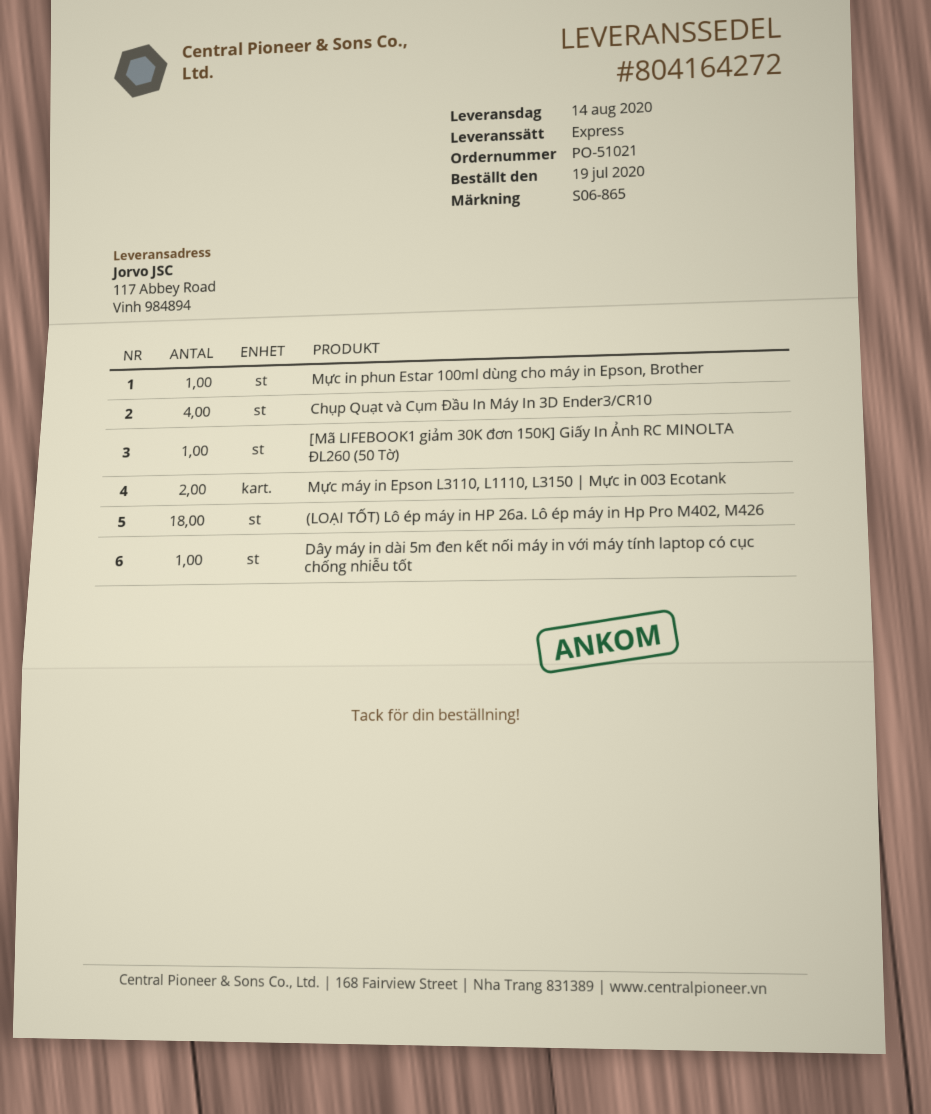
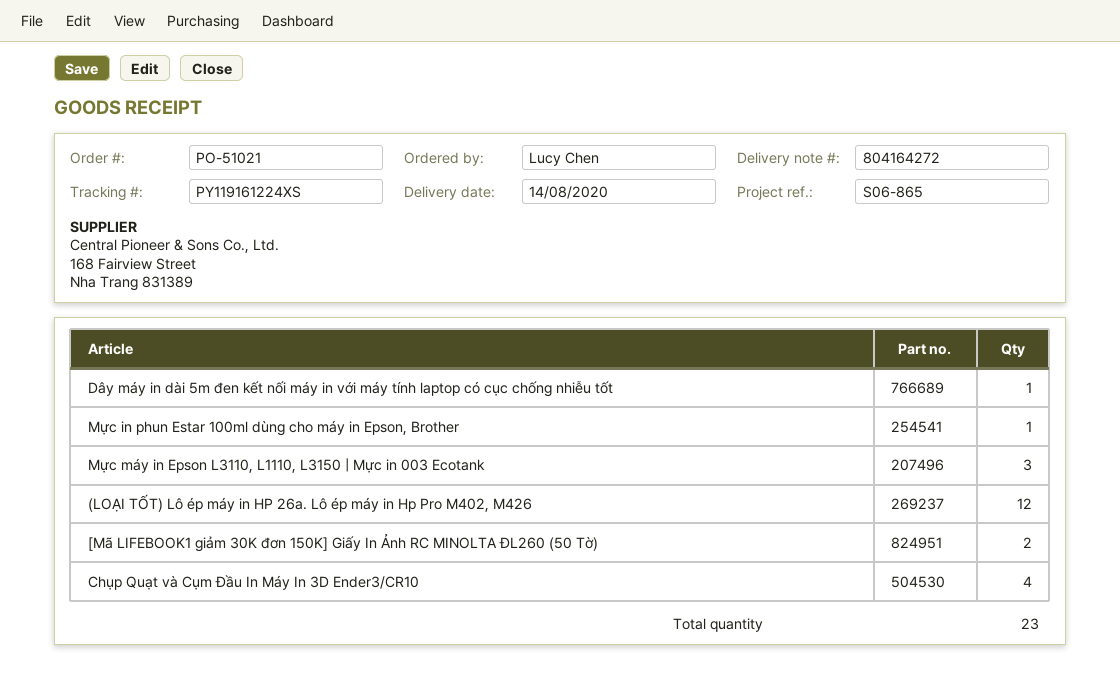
[Mã LIFEBOOK1 giảm 30K đơn 150K] Giấy In Ảnh RC MINOLTA ĐL260 (50 Tờ): 1 -> 2
Mực máy in Epson L3110, L1110, L3150 | Mực in 003 Ecotank: 2 -> 3
(LOẠI TỐT) Lô ép máy in HP 26a. Lô ép máy in Hp Pro M402, M426: 18 -> 12

